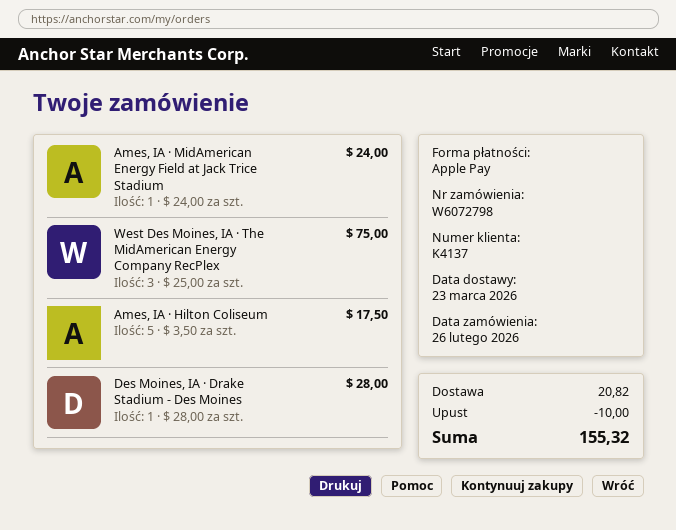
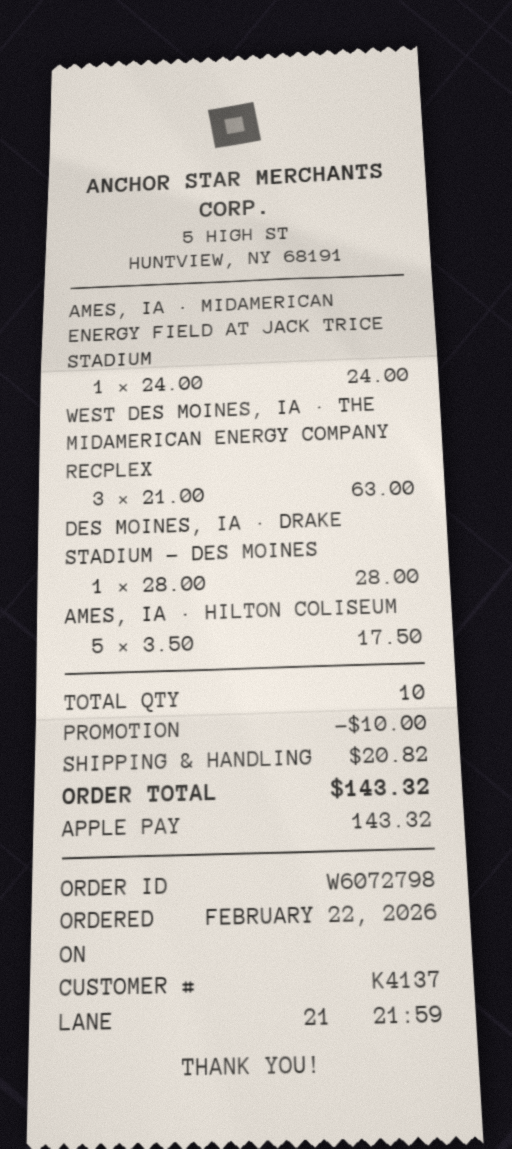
order date: 2026-02-26 -> 2026-02-22
West Des Moines, IA · The MidAmerican Energy Company RecPlex: 3 x 25.00 = 75.00 -> 3 x 21.00 = 63.00
total: 155.32 -> 143.32

